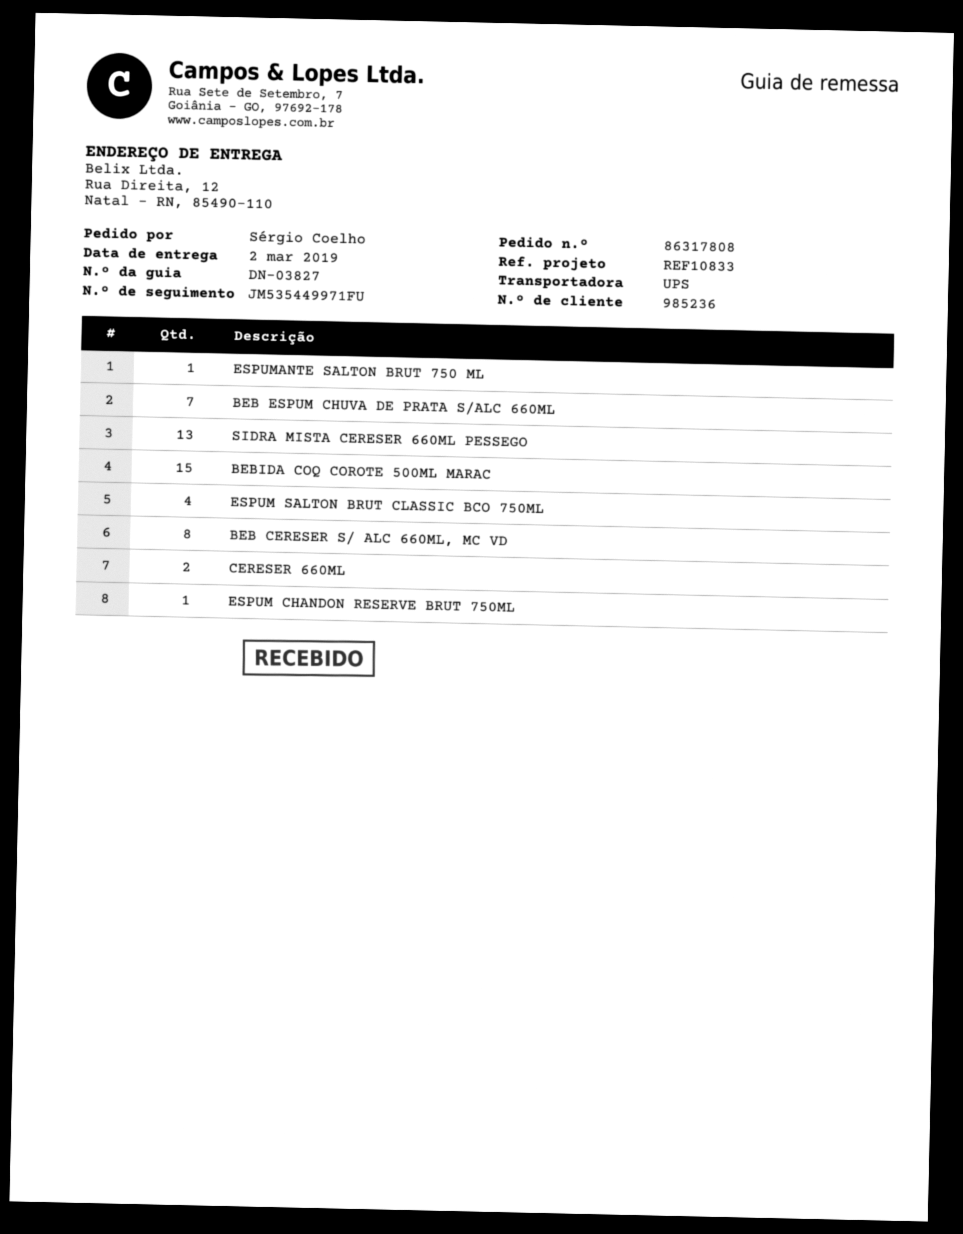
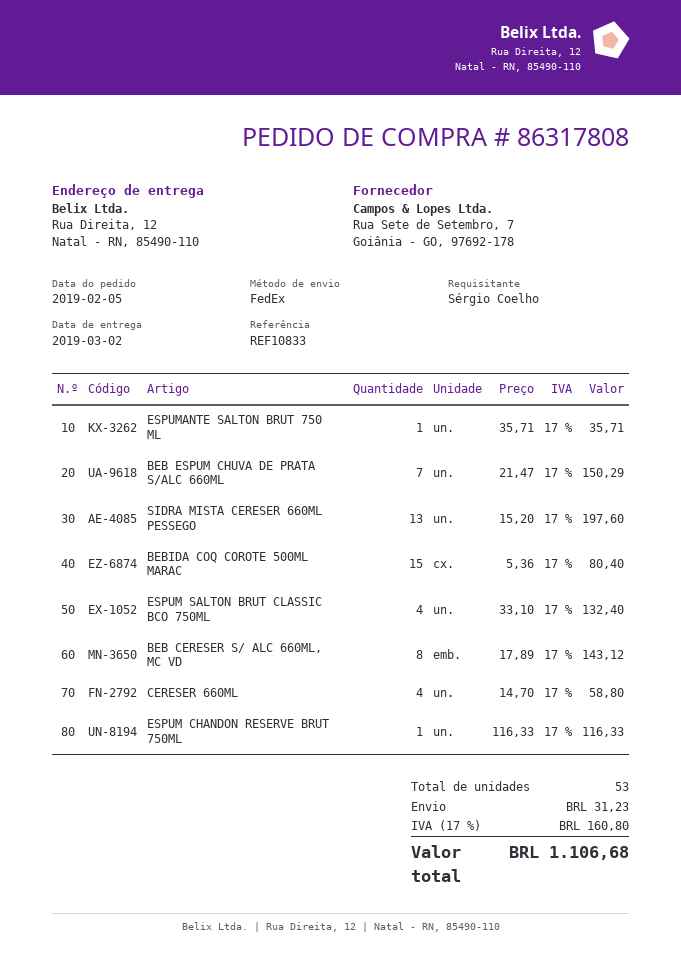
shipping method: UPS -> FedEx
CERESER 660ML: 2 -> 4

